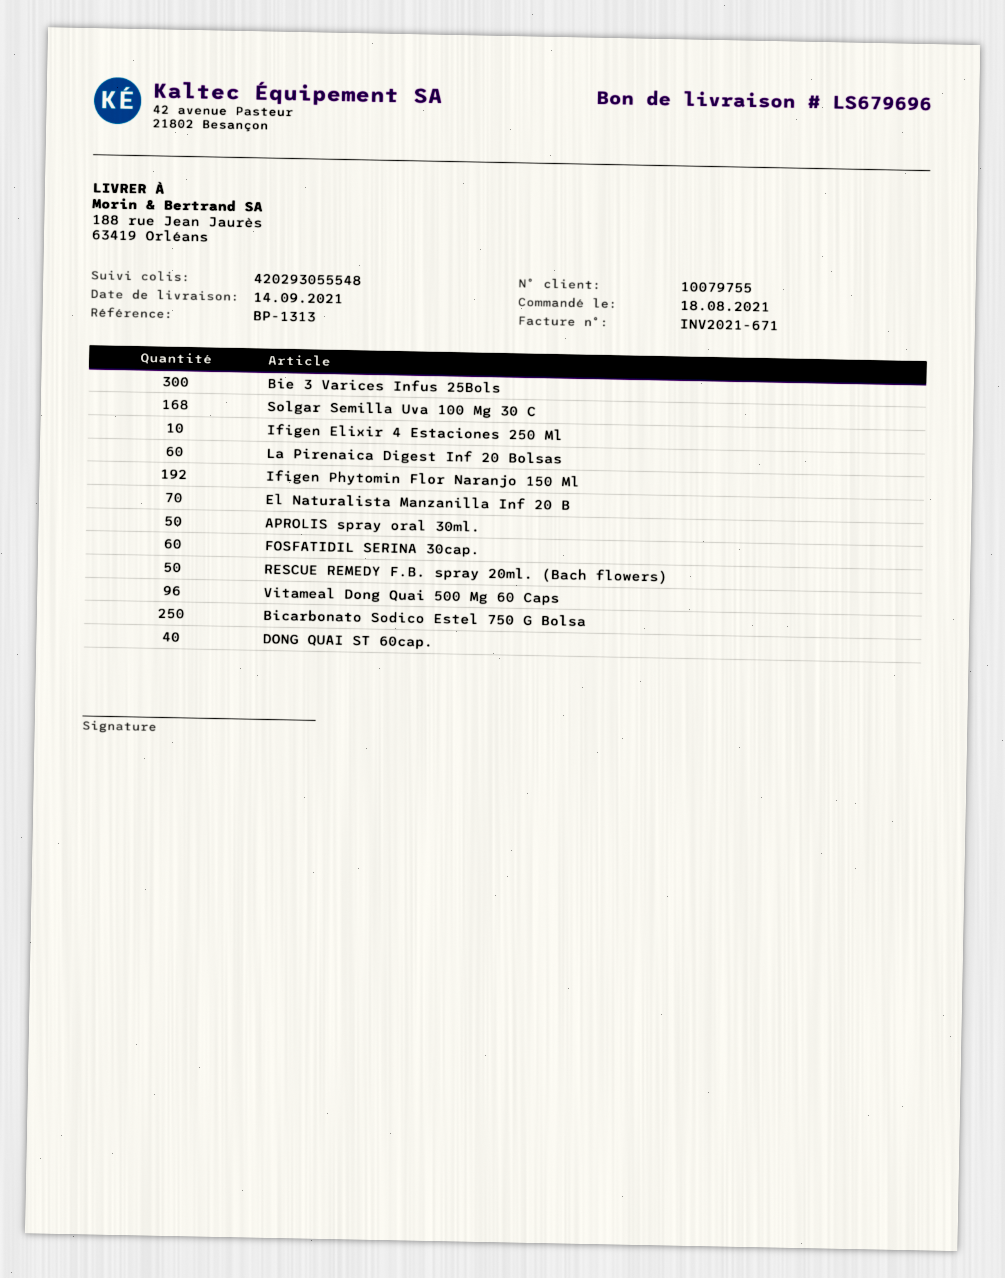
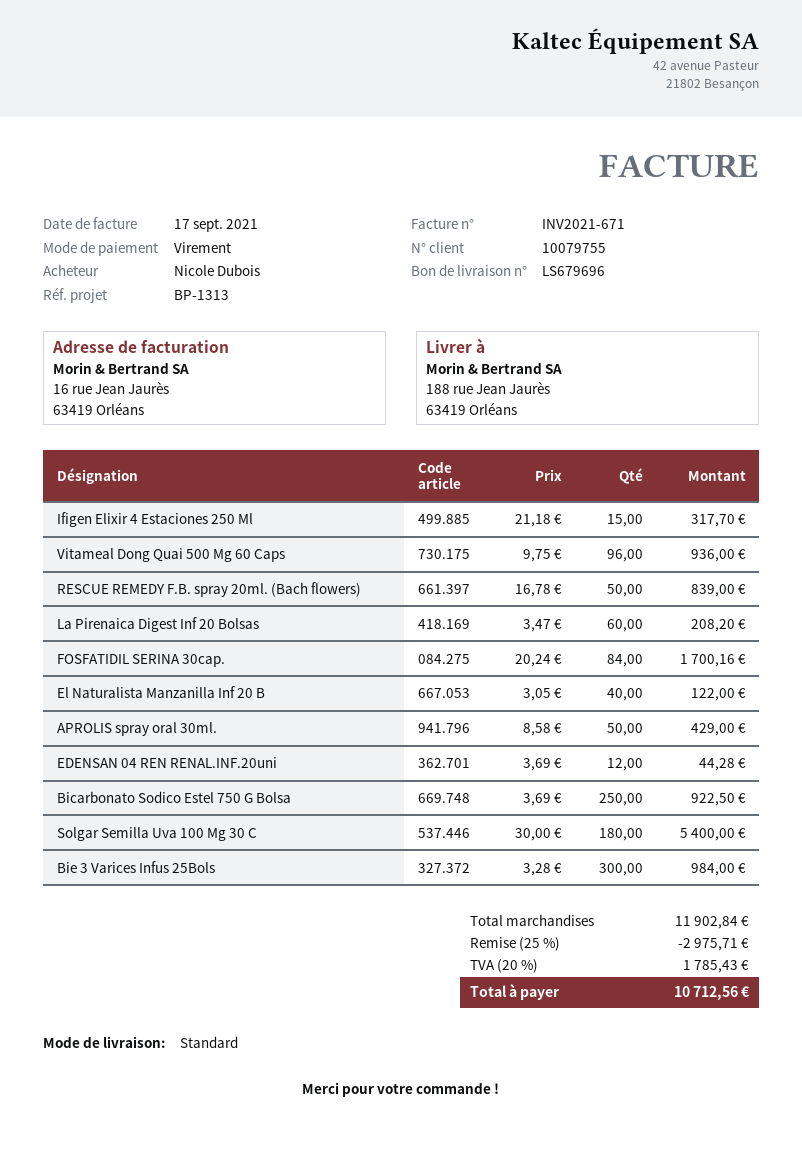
Solgar Semilla Uva 100 Mg 30 C: 168 -> 180
Ifigen Elixir 4 Estaciones 250 Ml: 10 -> 15
Ifigen Phytomin Flor Naranjo 150 Ml: 192 -> none
El Naturalista Manzanilla Inf 20 B: 70 -> 40
FOSFATIDIL SERINA 30cap.: 60 -> 84
DONG QUAI ST 60cap.: 40 -> none
EDENSAN 04 REN RENAL.INF.20uni: none -> 12

